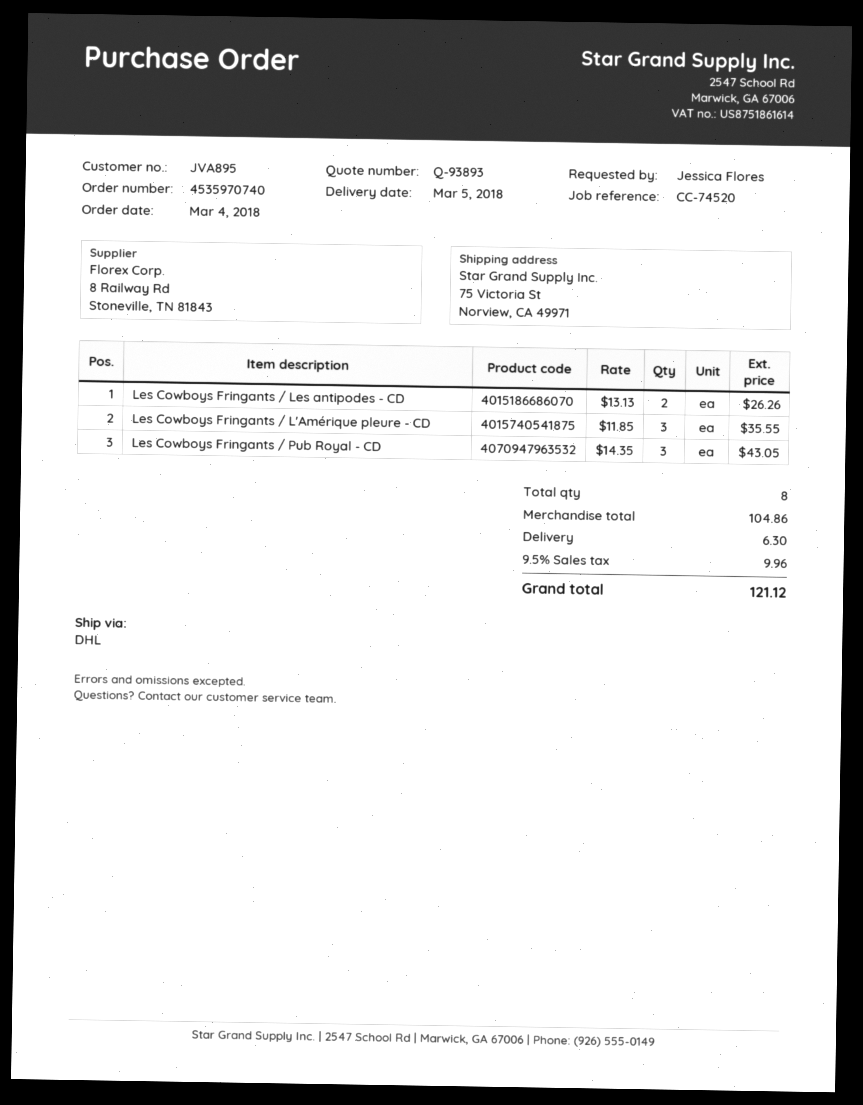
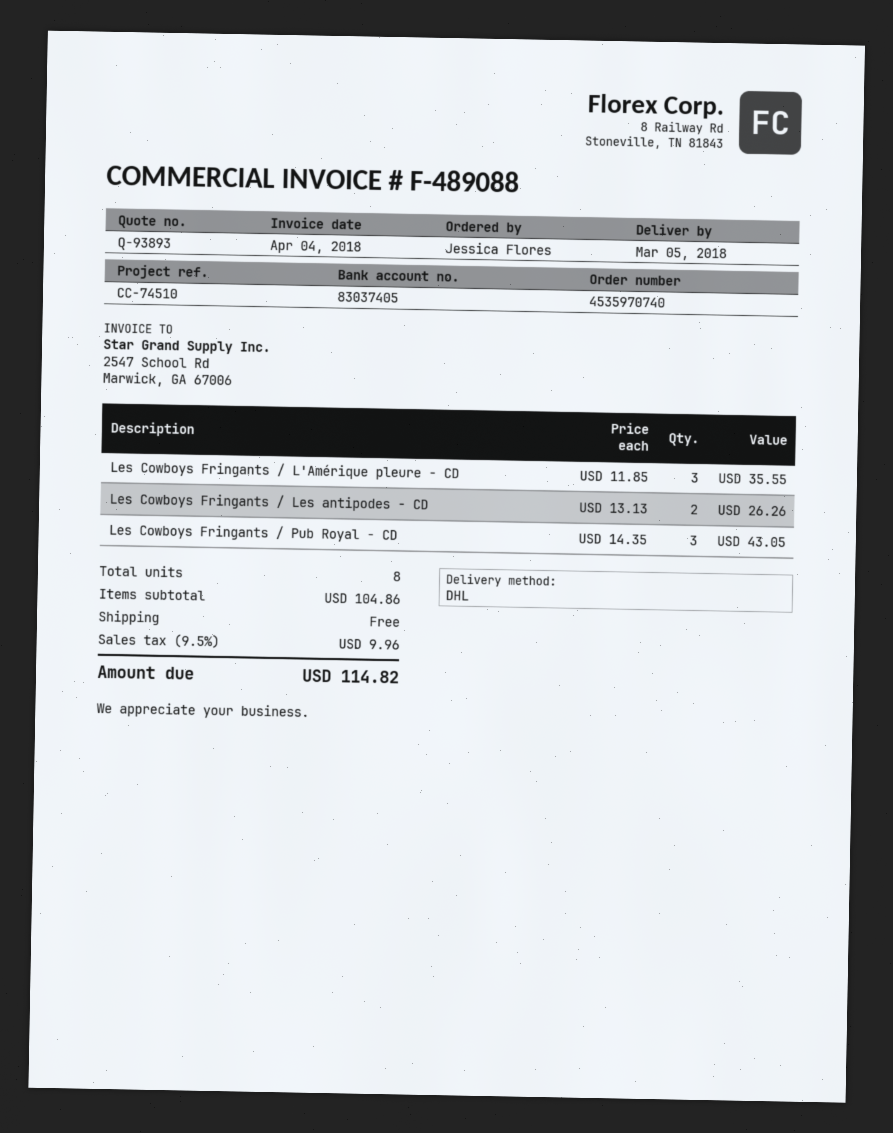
reference: CC-74520 -> CC-74510
shipping: 6.30 -> 0.00
total: 121.12 -> 114.82

